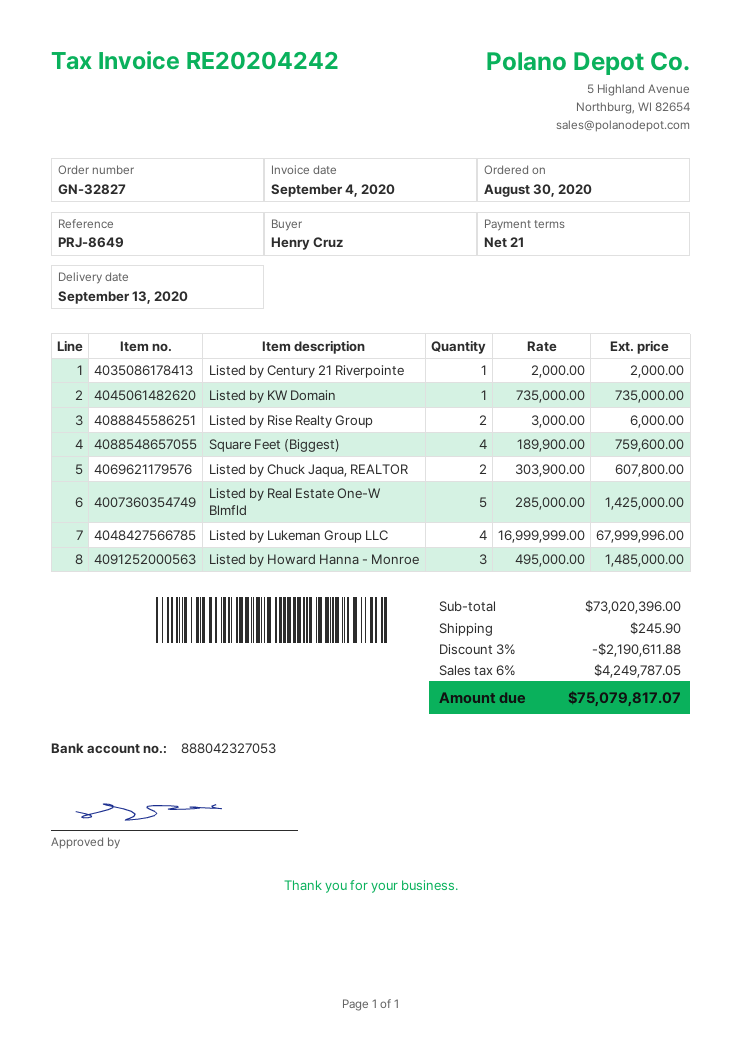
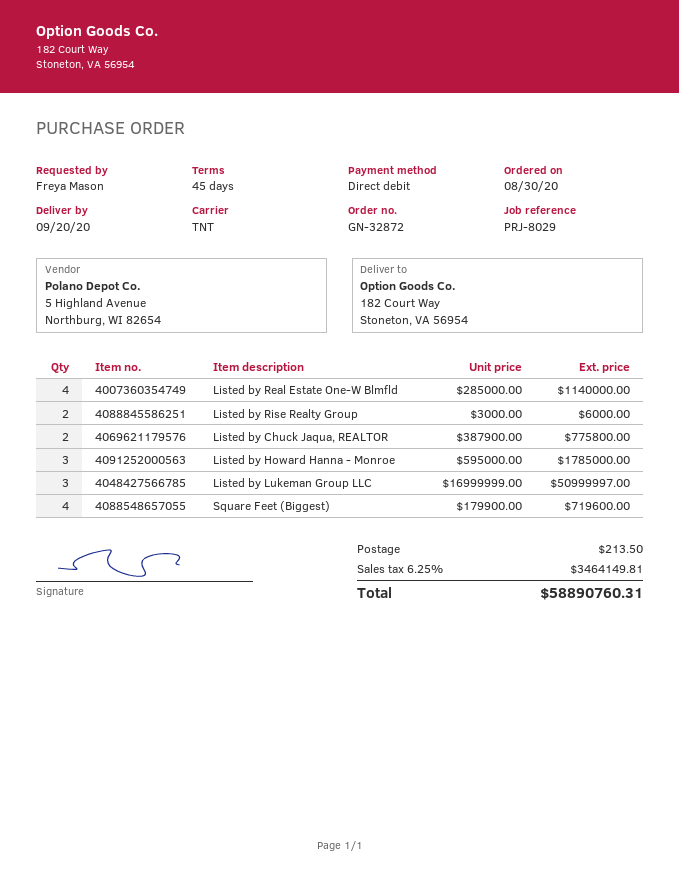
order number: GN-32827 -> GN-32872
delivery date: 2020-09-13 -> 2020-09-20
payment terms: 21 days -> 45 days
reference: PRJ-8649 -> PRJ-8029
ordered by: Henry Cruz -> Freya Mason
Listed by Century 21 Riverpointe: 1 x 2000.00 = 2000.00 -> none
Listed by KW Domain: 1 x 735000.00 = 735000.00 -> none
Square Feet (Biggest): 4 x 189900.00 = 759600.00 -> 4 x 179900.00 = 719600.00
Listed by Chuck Jaqua, REALTOR: 2 x 303900.00 = 607800.00 -> 2 x 387900.00 = 775800.00
Listed by Real Estate One-W Blmfld: 5 x 285000.00 = 1425000.00 -> 4 x 285000.00 = 1140000.00
Listed by Lukeman Group LLC: 4 x 16999999.00 = 67999996.00 -> 3 x 16999999.00 = 50999997.00
Listed by Howard Hanna - Monroe: 3 x 495000.00 = 1485000.00 -> 3 x 595000.00 = 1785000.00
discount: 3% = 2190611.88 -> none
shipping: 245.90 -> 213.50
tax: 6% = 4249787.05 -> 6.25% = 3464149.81
total: 75079817.07 -> 58890760.31

